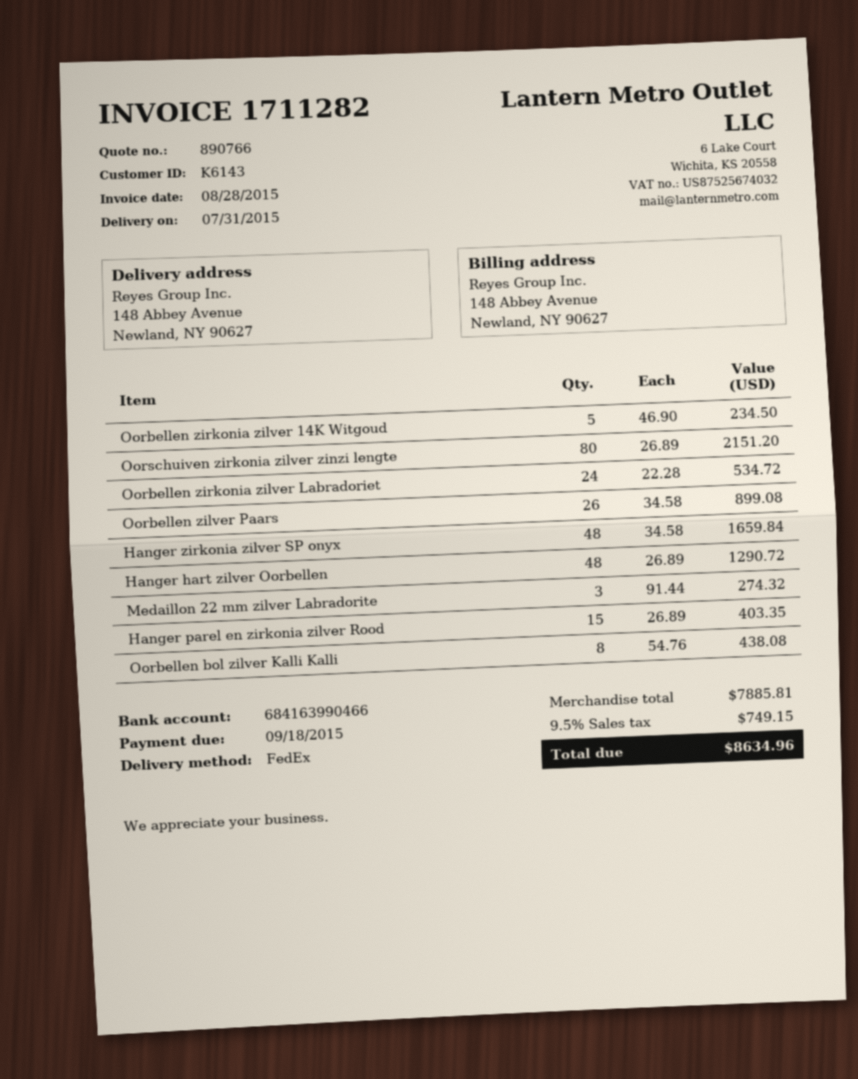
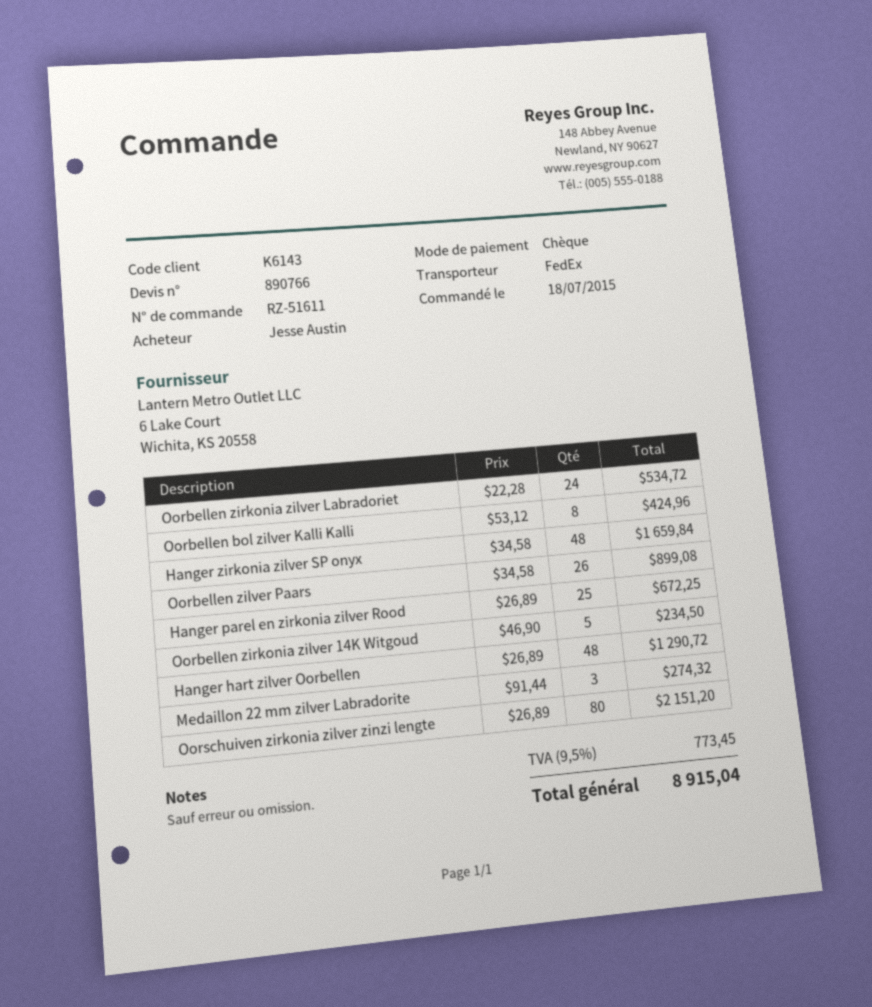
Hanger parel en zirkonia zilver Rood: 15 x 26.89 = 403.35 -> 25 x 26.89 = 672.25
Oorbellen bol zilver Kalli Kalli: 8 x 54.76 = 438.08 -> 8 x 53.12 = 424.96
tax: 9.5% = 749.15 -> 9.5% = 773.45
total: 8634.96 -> 8915.04

